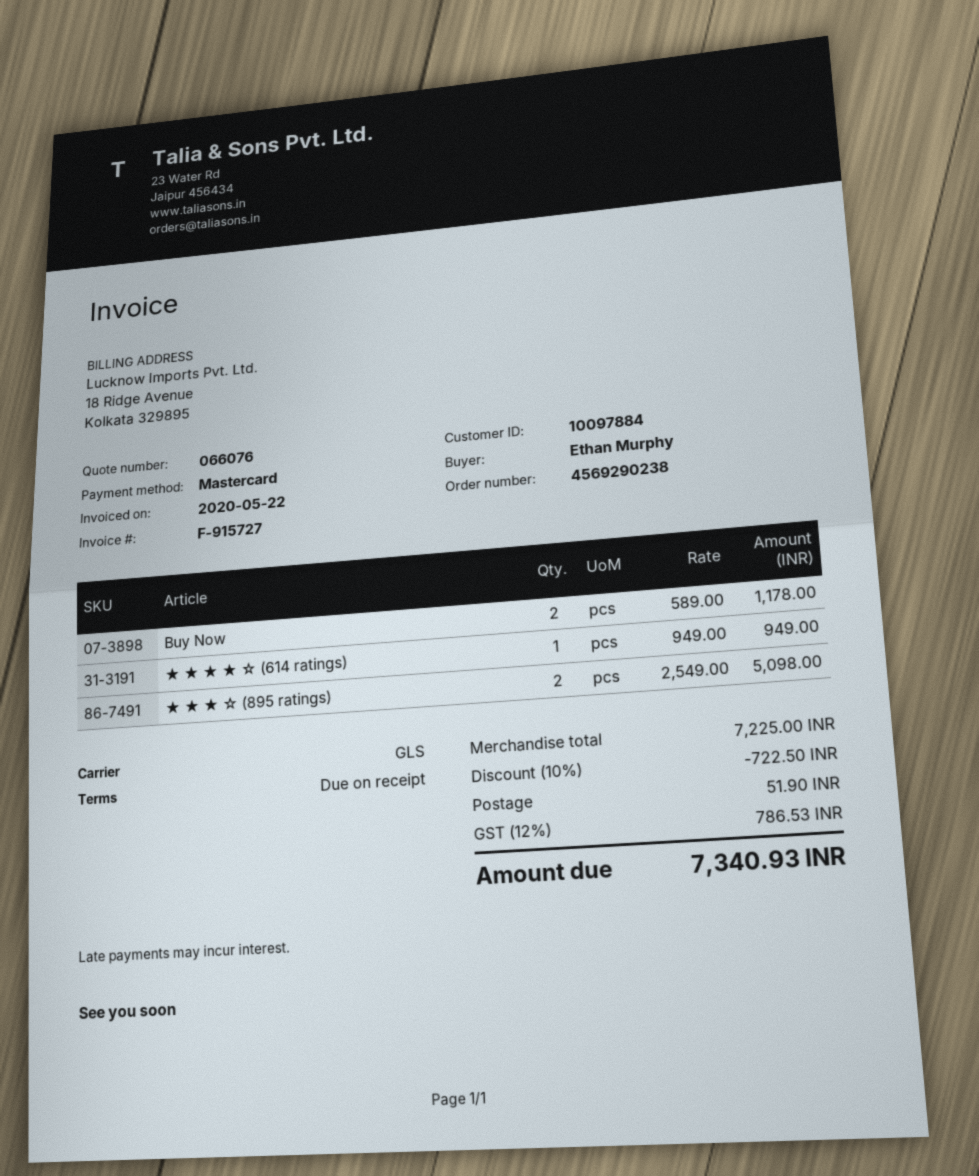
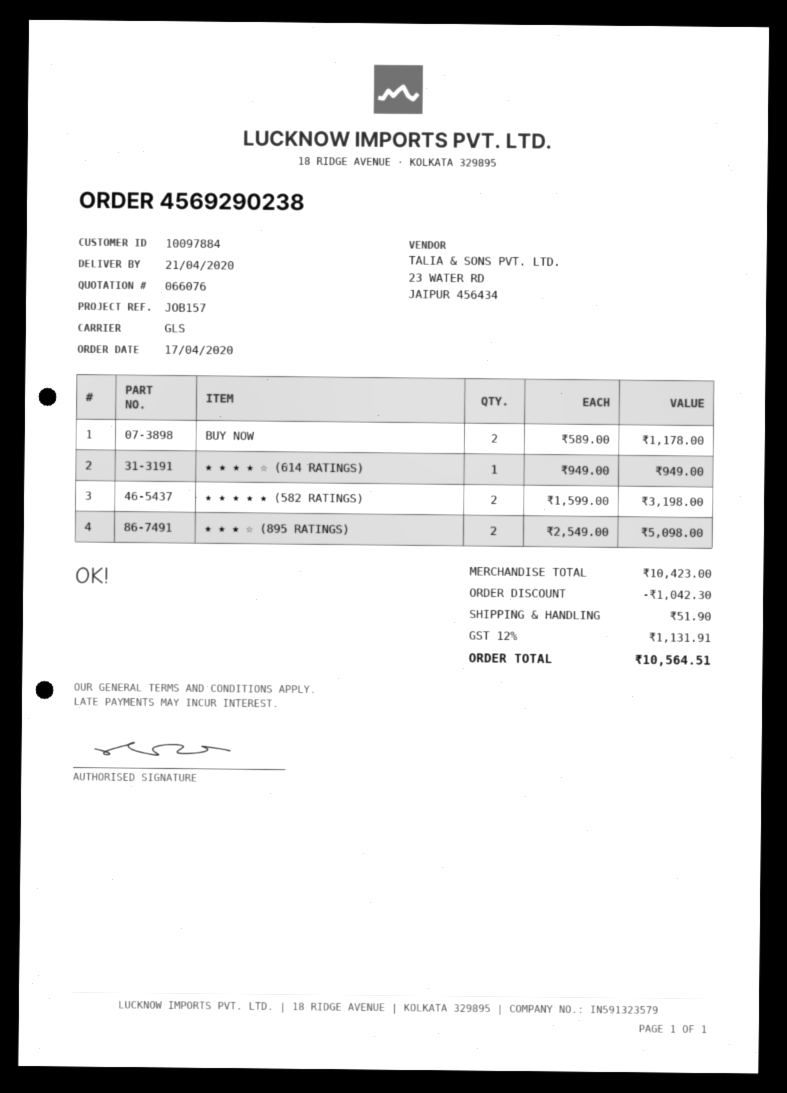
★ ★ ★ ★ ★ (582 RATINGS): none -> 2 x 1599.00 = 3198.00
subtotal: 7225.00 -> 10423.00
discount: 722.50 -> 1042.30
tax: 12% = 786.53 -> 12% = 1131.91
total: 7340.93 -> 10564.51

